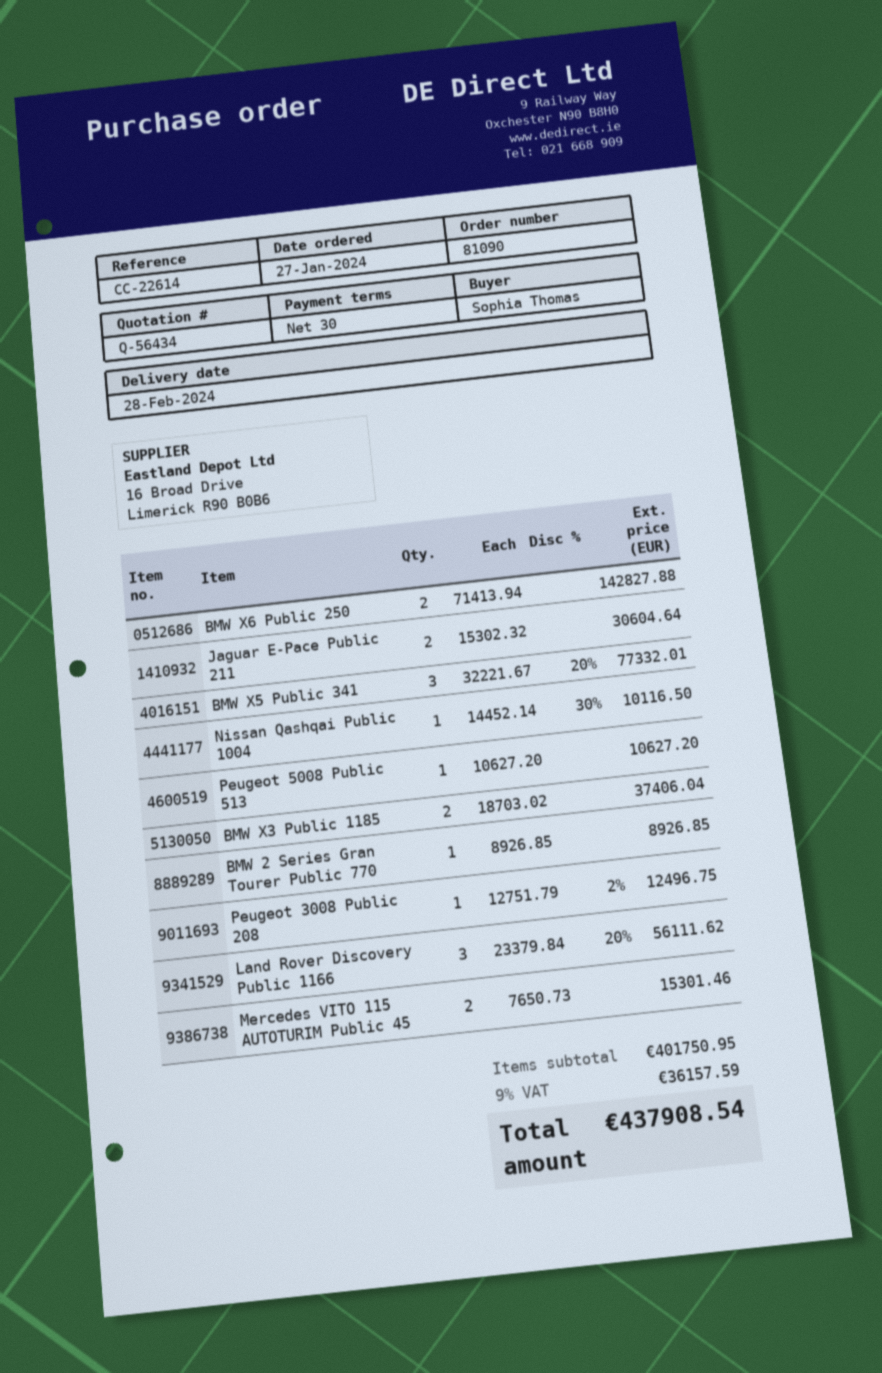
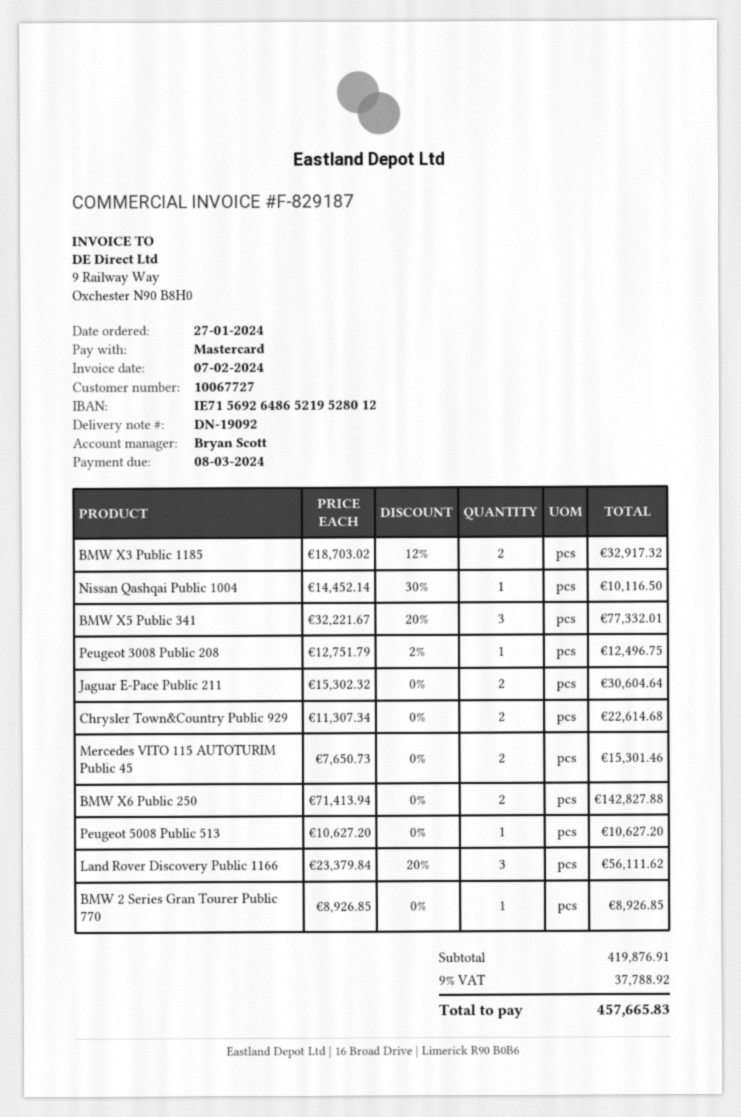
BMW X3 Public 1185: 2 x 18703.02 = 37406.04 -> 2 x 18703.02 - 12% = 32917.32
Chrysler Town&Country Public 929: none -> 2 x 11307.34 = 22614.68
subtotal: 401750.95 -> 419876.91
tax: 9% = 36157.59 -> 9% = 37788.92
total: 437908.54 -> 457665.83

